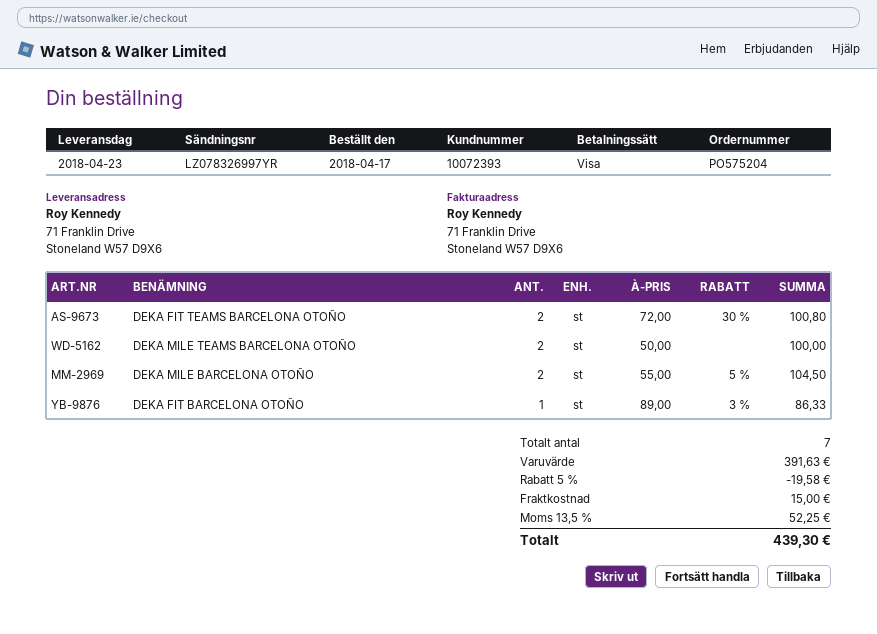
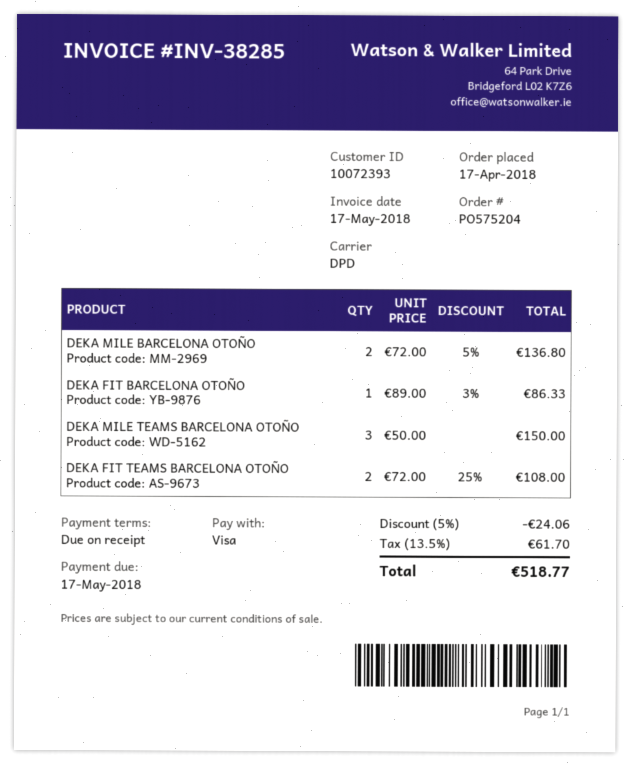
DEKA FIT TEAMS BARCELONA OTOÑO: 2 x 72.00 - 30% = 100.80 -> 2 x 72.00 - 25% = 108.00
DEKA MILE TEAMS BARCELONA OTOÑO: 2 x 50.00 = 100.00 -> 3 x 50.00 = 150.00
DEKA MILE BARCELONA OTOÑO: 2 x 55.00 - 5% = 104.50 -> 2 x 72.00 - 5% = 136.80
discount: 5% = 19.58 -> 5% = 24.06
shipping: 15.00 -> none
tax: 13.5% = 52.25 -> 13.5% = 61.70
total: 439.30 -> 518.77

